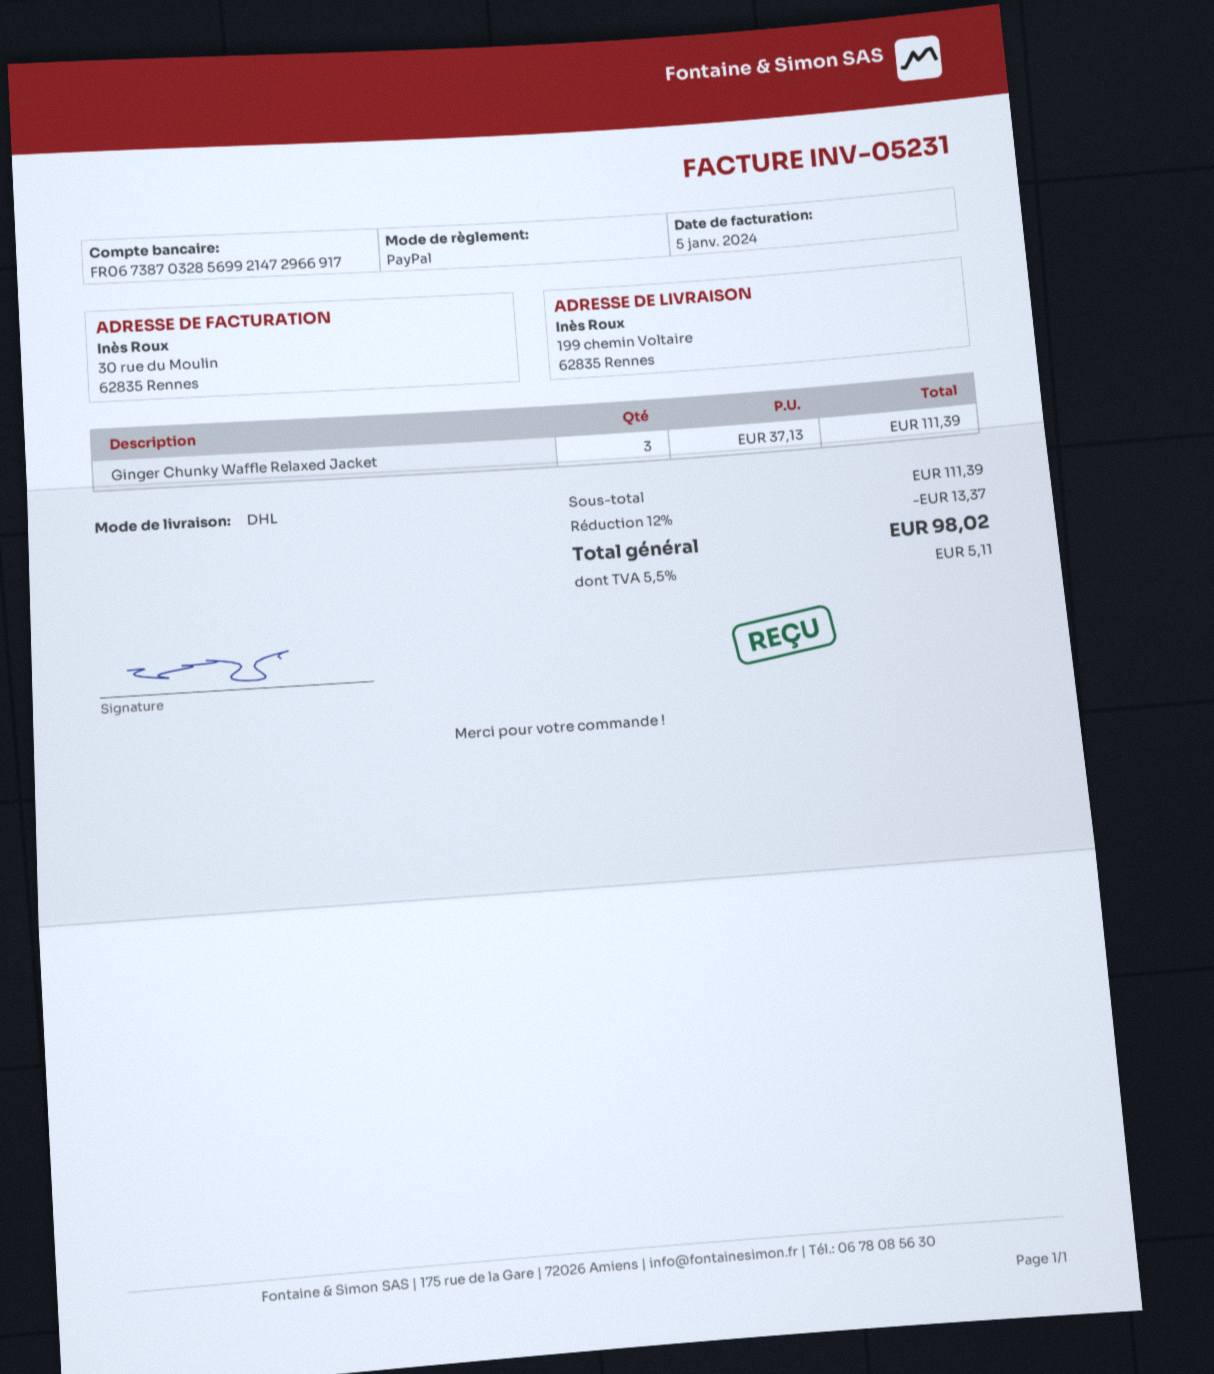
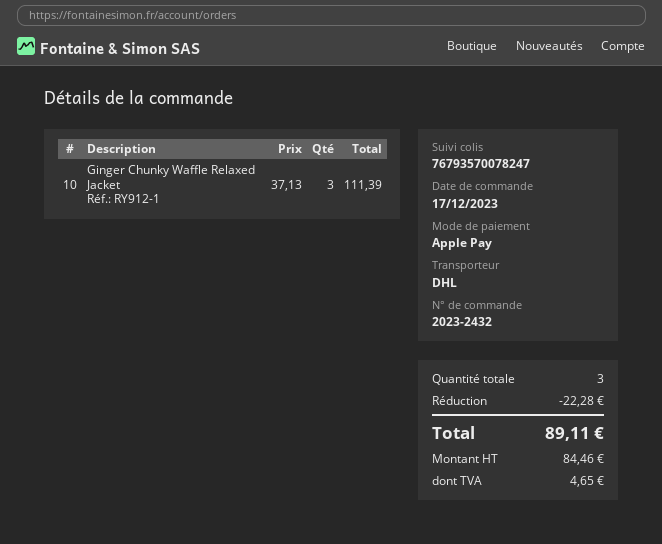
payment method: PayPal -> Apple Pay
discount: 13.37 -> 22.28
tax: 5.11 -> 4.65
total: 98.02 -> 89.11

